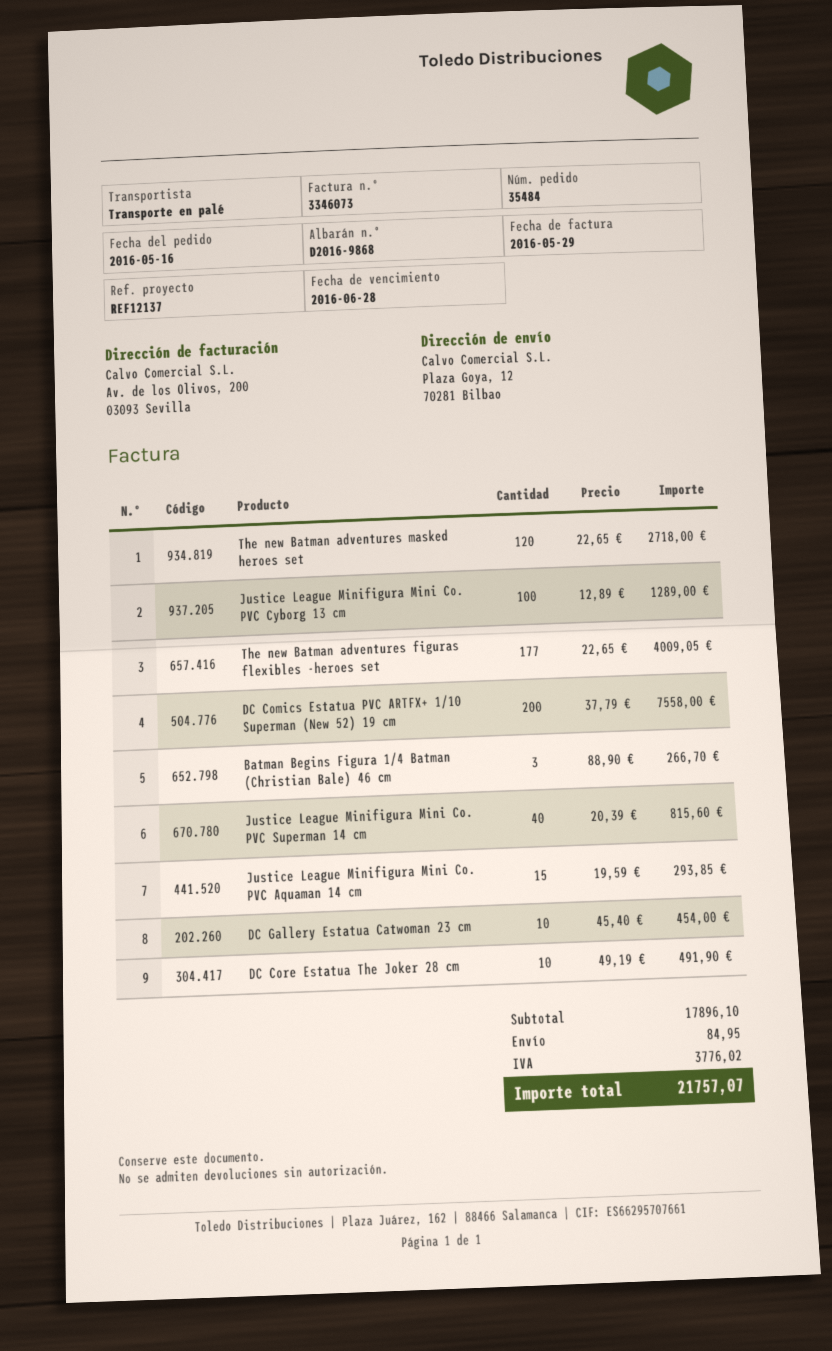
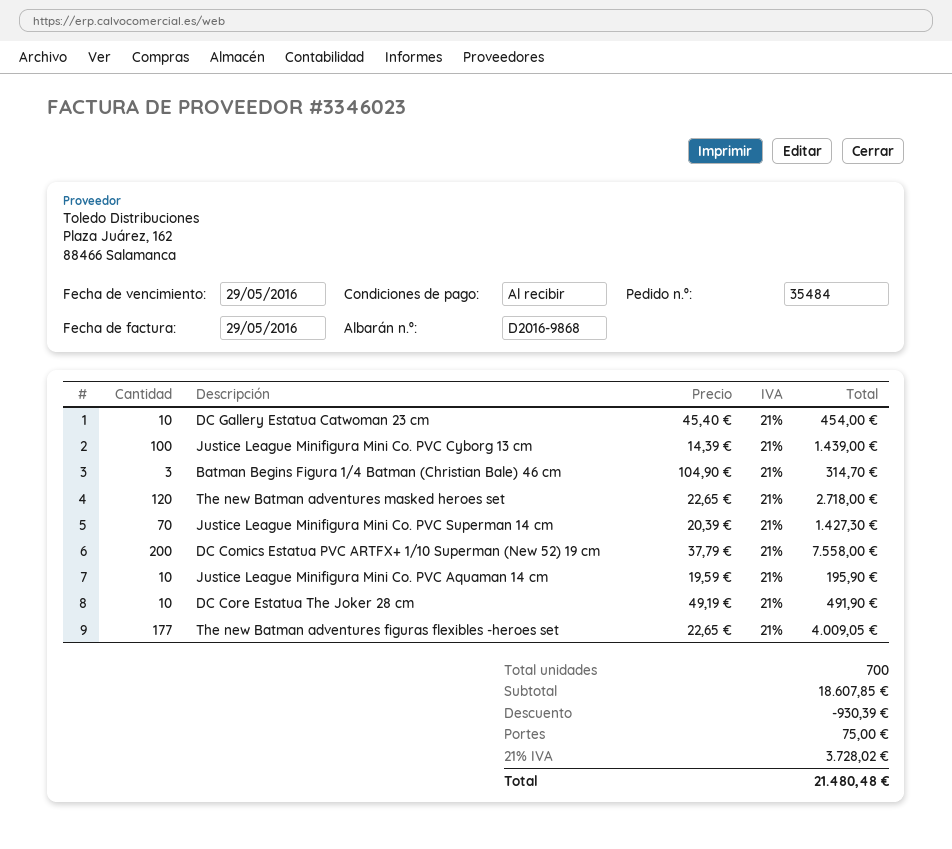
invoice number: 3346073 -> 3346023
due date: 2016-06-28 -> 2016-05-29
Justice League Minifigura Mini Co. PVC Cyborg 13 cm: 100 x 12.89 = 1289.00 -> 100 x 14.39 = 1439.00
Batman Begins Figura 1/4 Batman (Christian Bale) 46 cm: 3 x 88.90 = 266.70 -> 3 x 104.90 = 314.70
Justice League Minifigura Mini Co. PVC Superman 14 cm: 40 x 20.39 = 815.60 -> 70 x 20.39 = 1427.30
Justice League Minifigura Mini Co. PVC Aquaman 14 cm: 15 x 19.59 = 293.85 -> 10 x 19.59 = 195.90
subtotal: 17896.10 -> 18607.85
discount: none -> 930.39
shipping: 84.95 -> 75.00
tax: 3776.02 -> 3728.02
total: 21757.07 -> 21480.48

